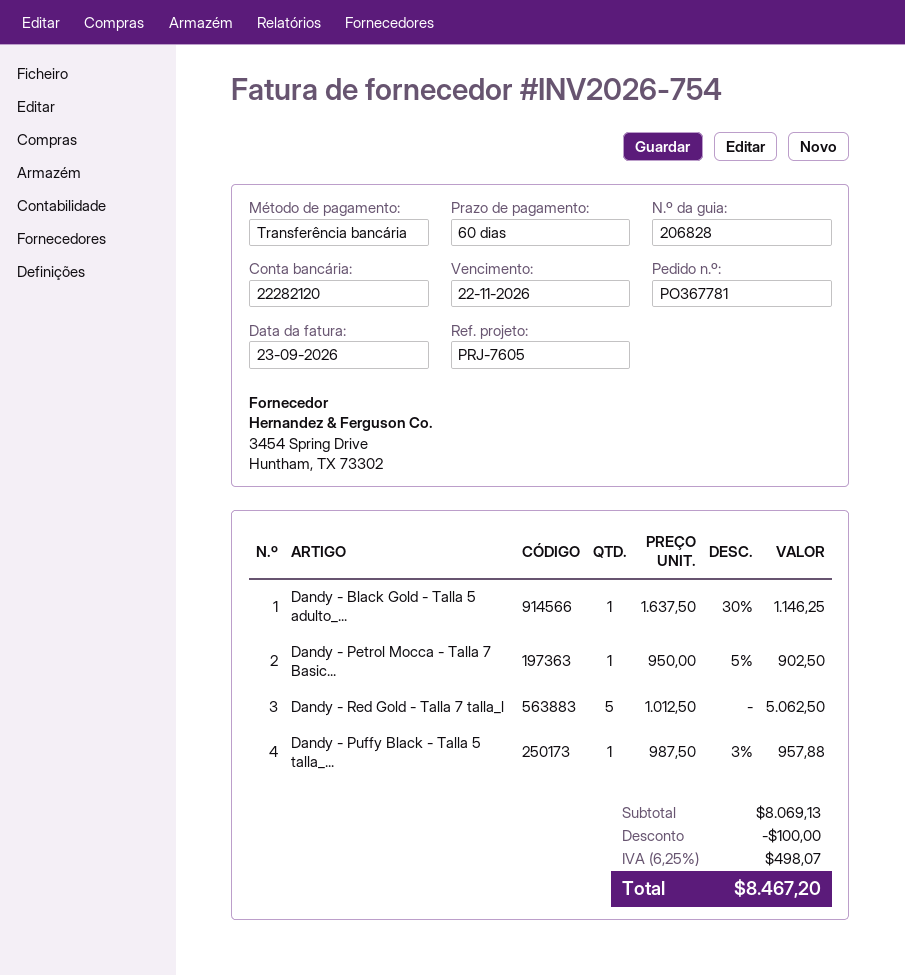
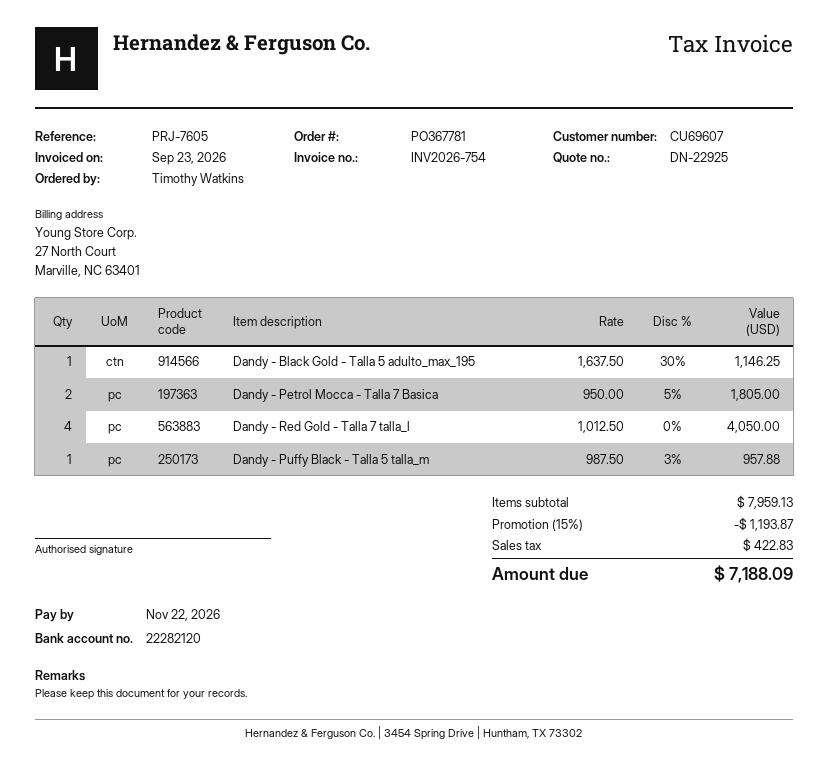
Dandy - Petrol Mocca - Talla 7 Basic...: 1 x 950.00 - 5% = 902.50 -> 2 x 950.00 - 5% = 1805.00
Dandy - Red Gold - Talla 7 talla_l: 5 x 1012.50 = 5062.50 -> 4 x 1012.50 = 4050.00
subtotal: 8069.13 -> 7959.13
discount: 100.00 -> 1193.87
tax: 498.07 -> 422.83
total: 8467.20 -> 7188.09

